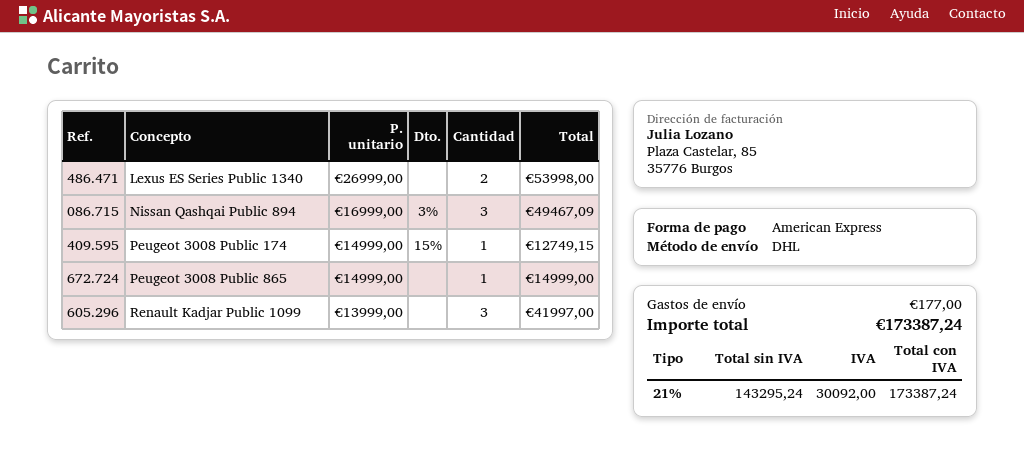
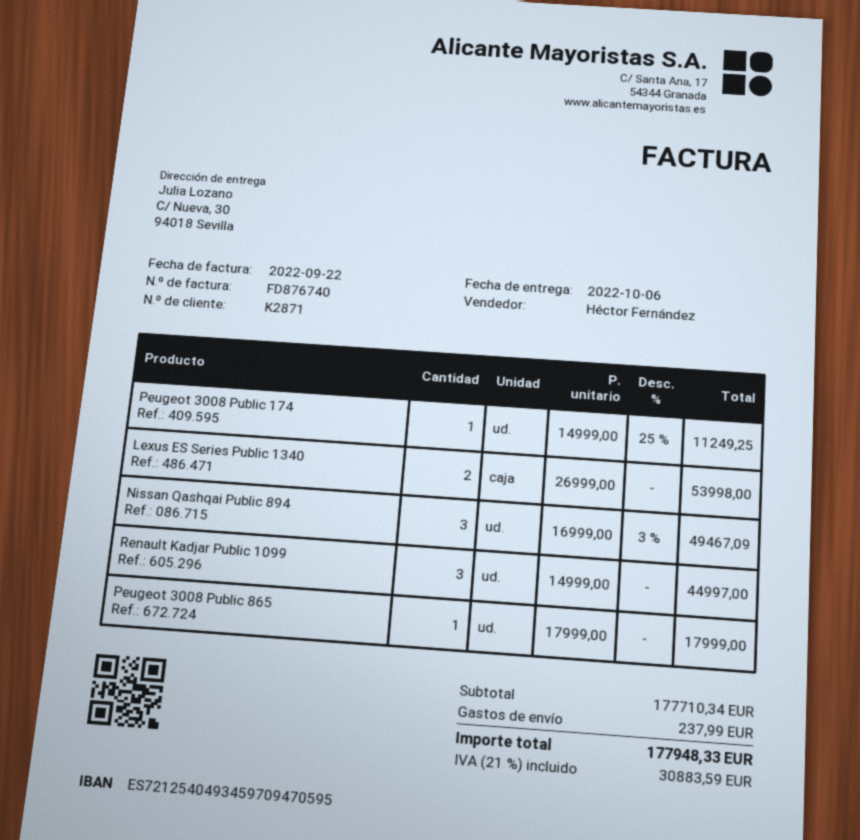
Peugeot 3008 Public 174: 1 x 14999.00 - 15% = 12749.15 -> 1 x 14999.00 - 25% = 11249.25
Peugeot 3008 Public 865: 1 x 14999.00 = 14999.00 -> 1 x 17999.00 = 17999.00
Renault Kadjar Public 1099: 3 x 13999.00 = 41997.00 -> 3 x 14999.00 = 44997.00
shipping: 177.00 -> 237.99
tax: 21% = 30092.00 -> 21% = 30883.59
total: 173387.24 -> 177948.33

